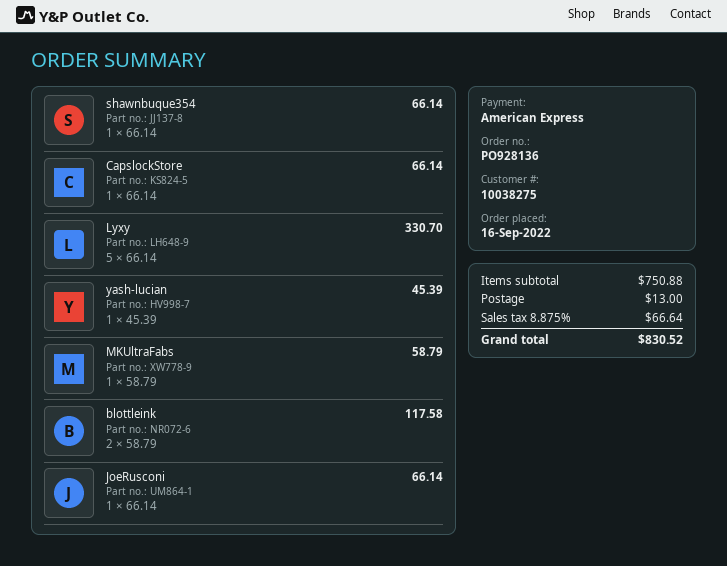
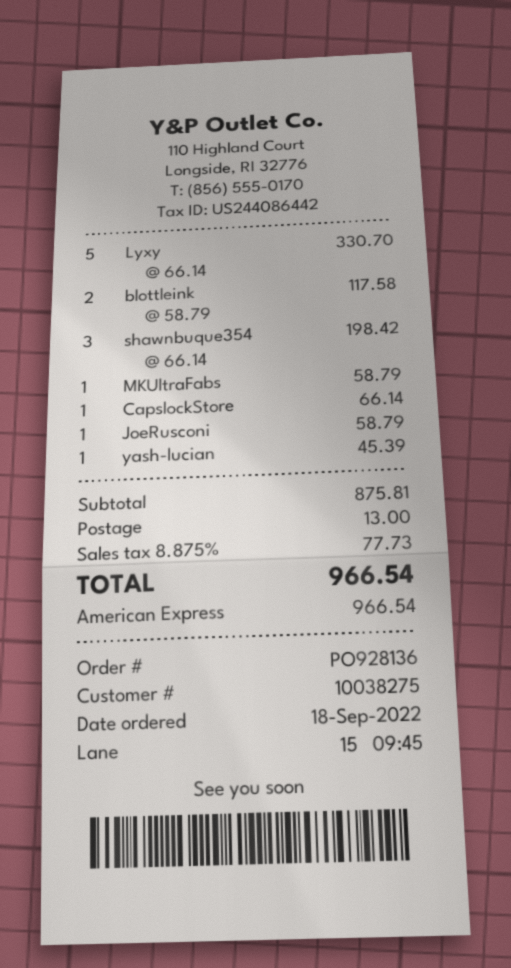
order date: 2022-09-16 -> 2022-09-18
shawnbuque354: 1 x 66.14 = 66.14 -> 3 x 66.14 = 198.42
JoeRusconi: 1 x 66.14 = 66.14 -> 1 x 58.79 = 58.79
subtotal: 750.88 -> 875.81
tax: 8.875% = 66.64 -> 8.875% = 77.73
total: 830.52 -> 966.54

